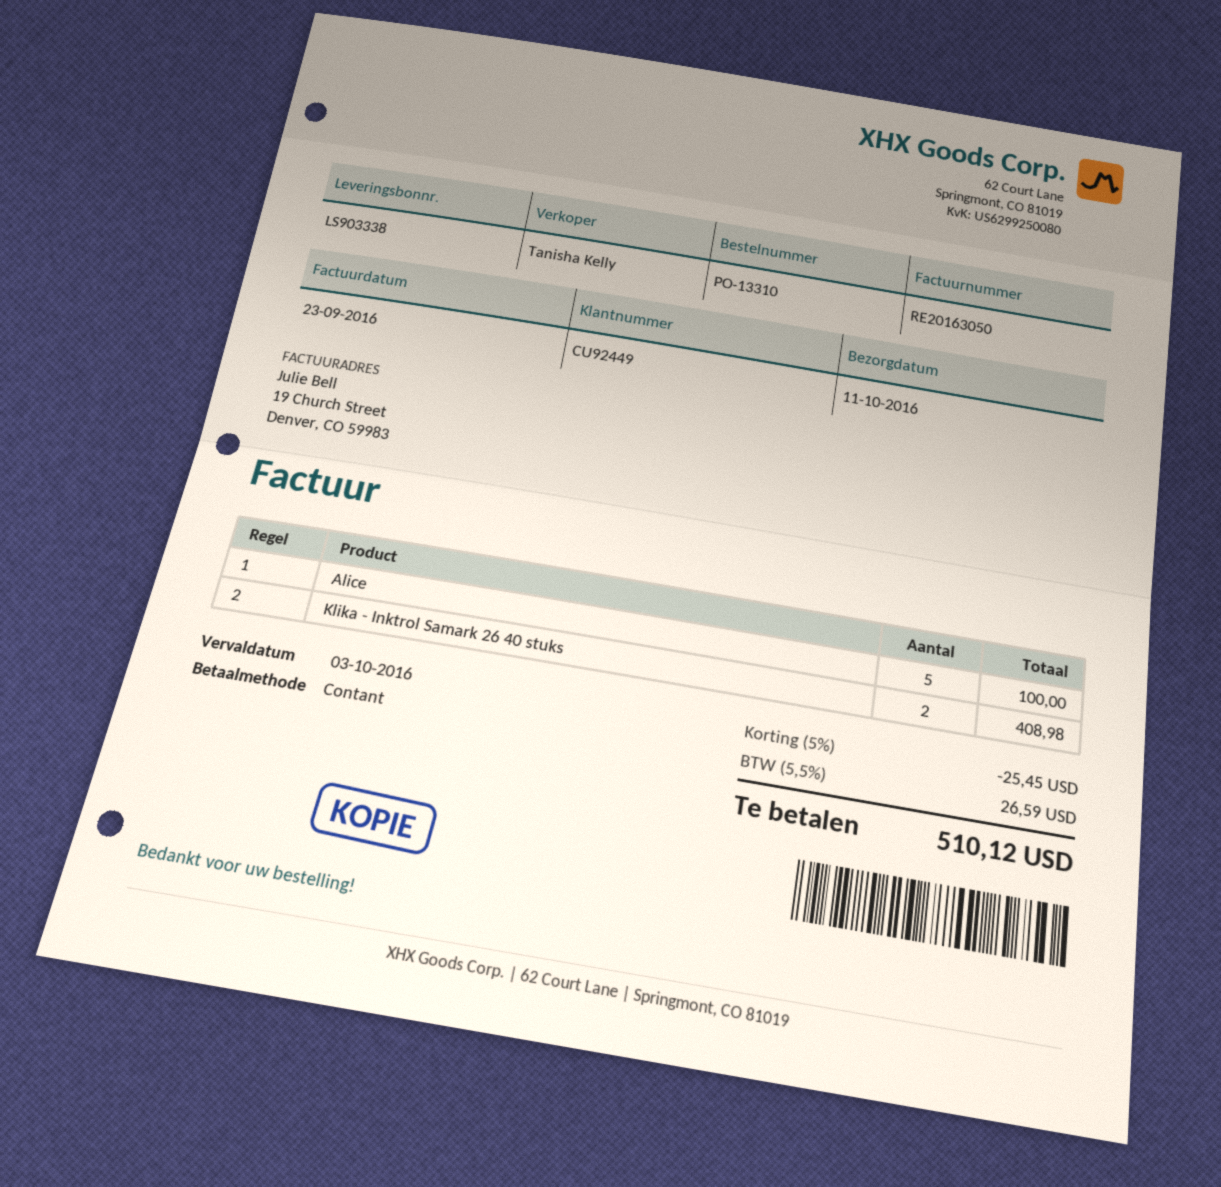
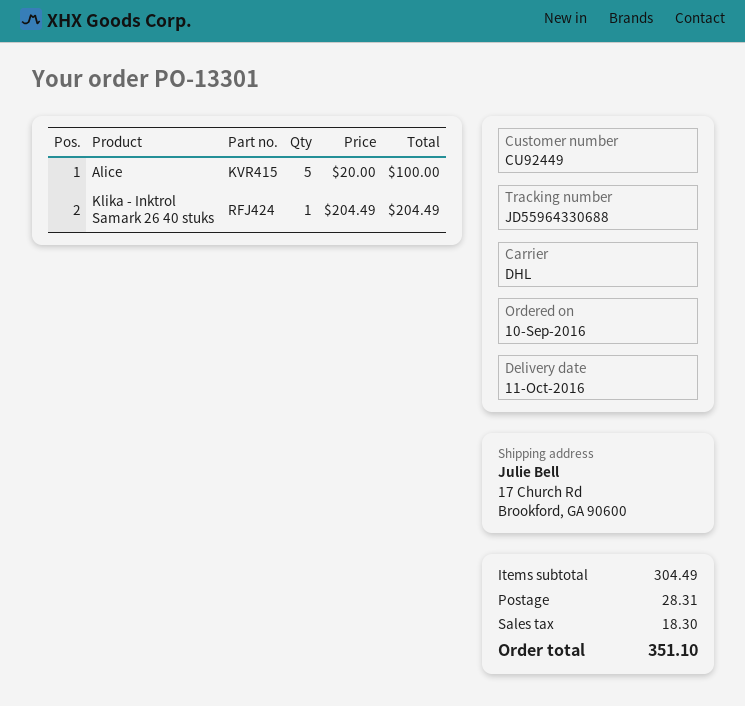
order number: PO-13310 -> PO-13301
Klika - Inktrol Samark 26 40 stuks: 2 for 408.98 -> 1 for 204.49
discount: 5% = 25.45 -> none
shipping: none -> 28.31
tax: 26.59 -> 18.30
total: 510.12 -> 351.10

